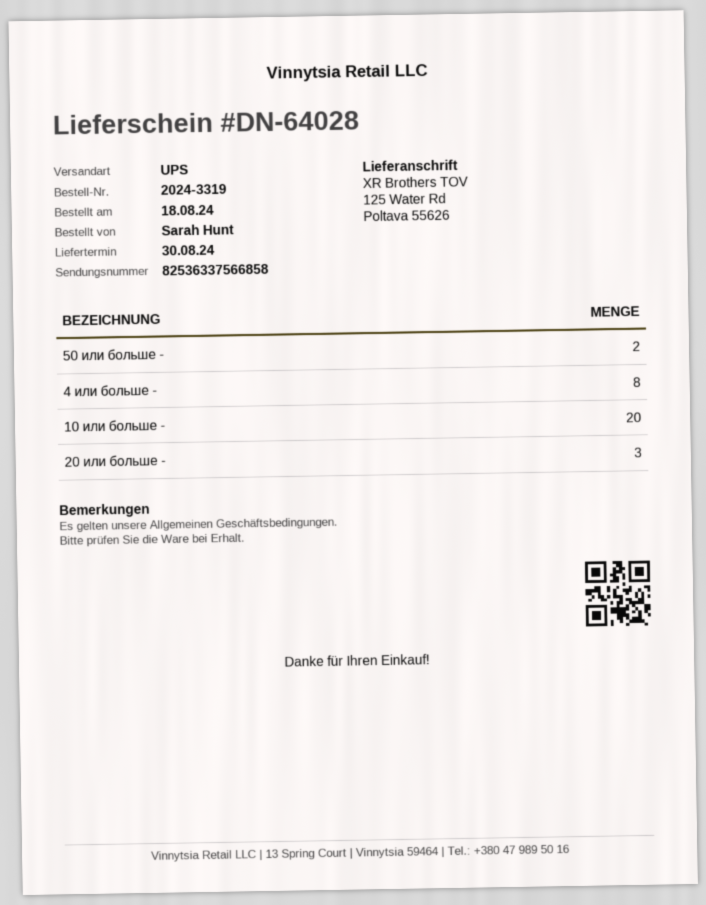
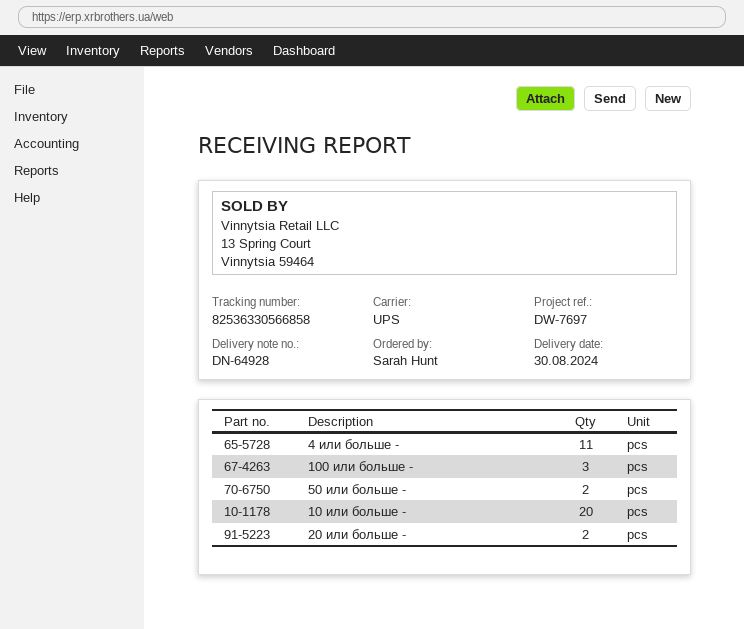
delivery note number: DN-64028 -> DN-64928
tracking number: 82536337566858 -> 82536330566858
4 или больше -: 8 -> 11
20 или больше -: 3 -> 2
100 или больше -: none -> 3

